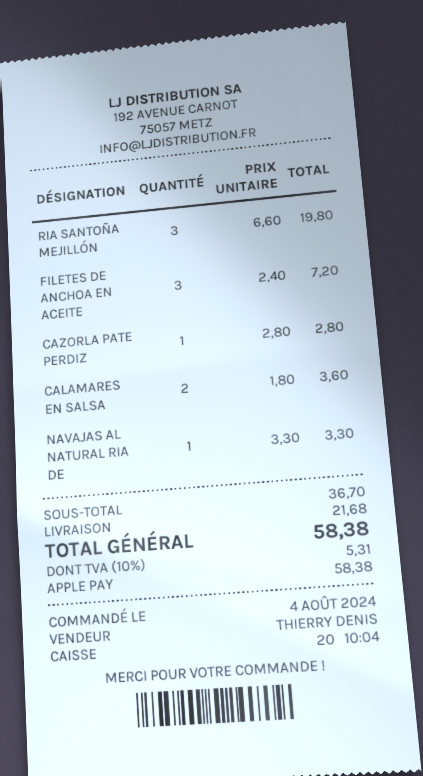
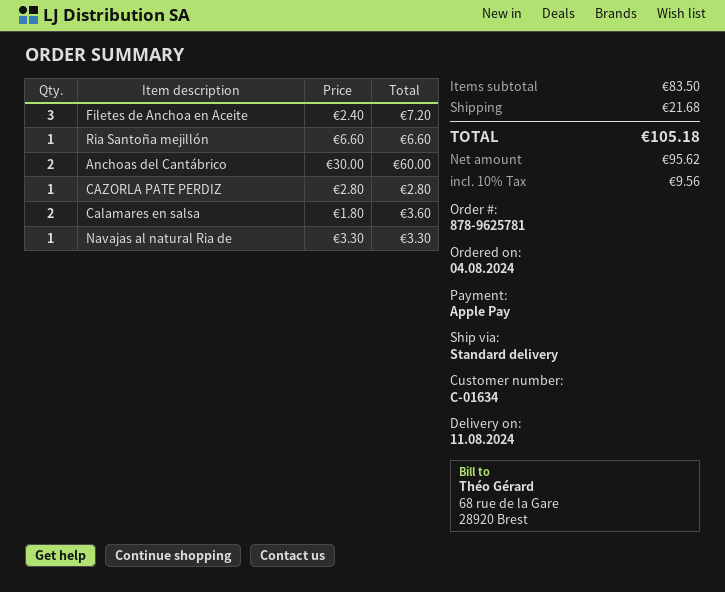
RIA SANTOÑA MEJILLÓN: 3 x 6.60 = 19.80 -> 1 x 6.60 = 6.60
Anchoas del Cantábrico: none -> 2 x 30.00 = 60.00
subtotal: 36.70 -> 83.50
tax: 10% = 5.31 -> 10% = 9.56
total: 58.38 -> 105.18

